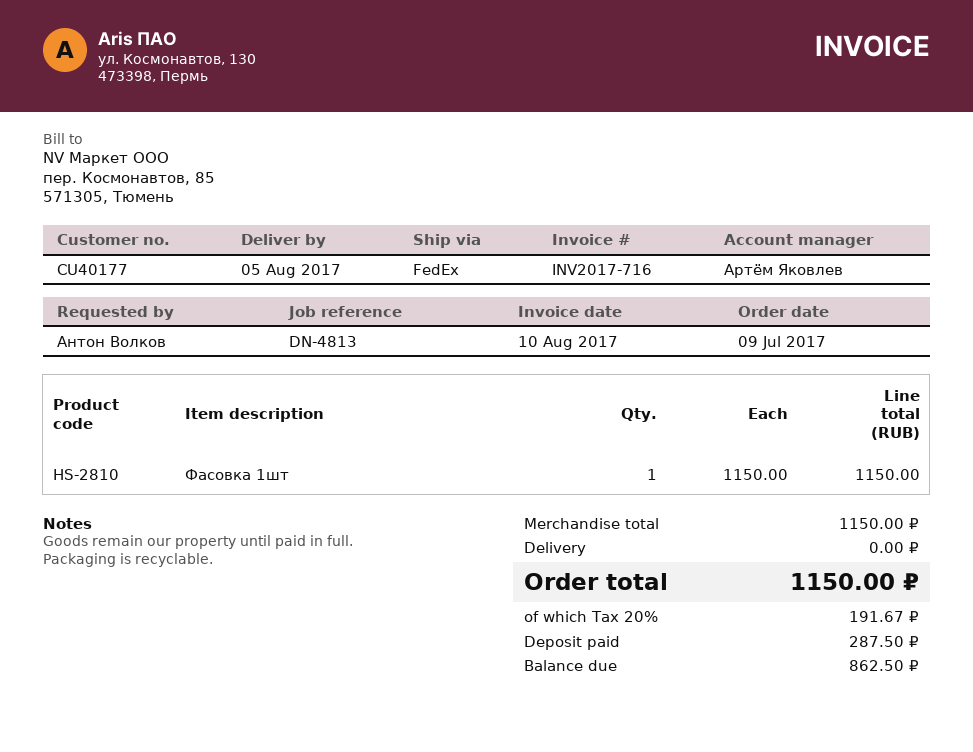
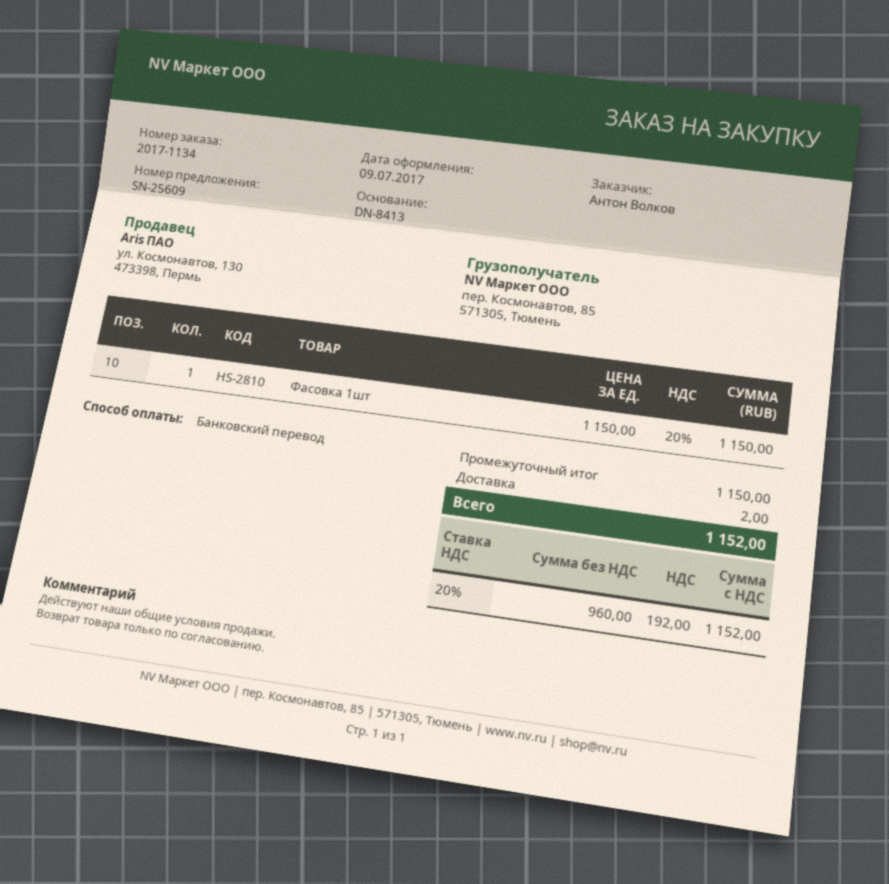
reference: DN-4813 -> DN-8413
shipping: 0.00 -> 2.00
tax: 20% = 191.67 -> 20% = 192.00
total: 1150.00 -> 1152.00

